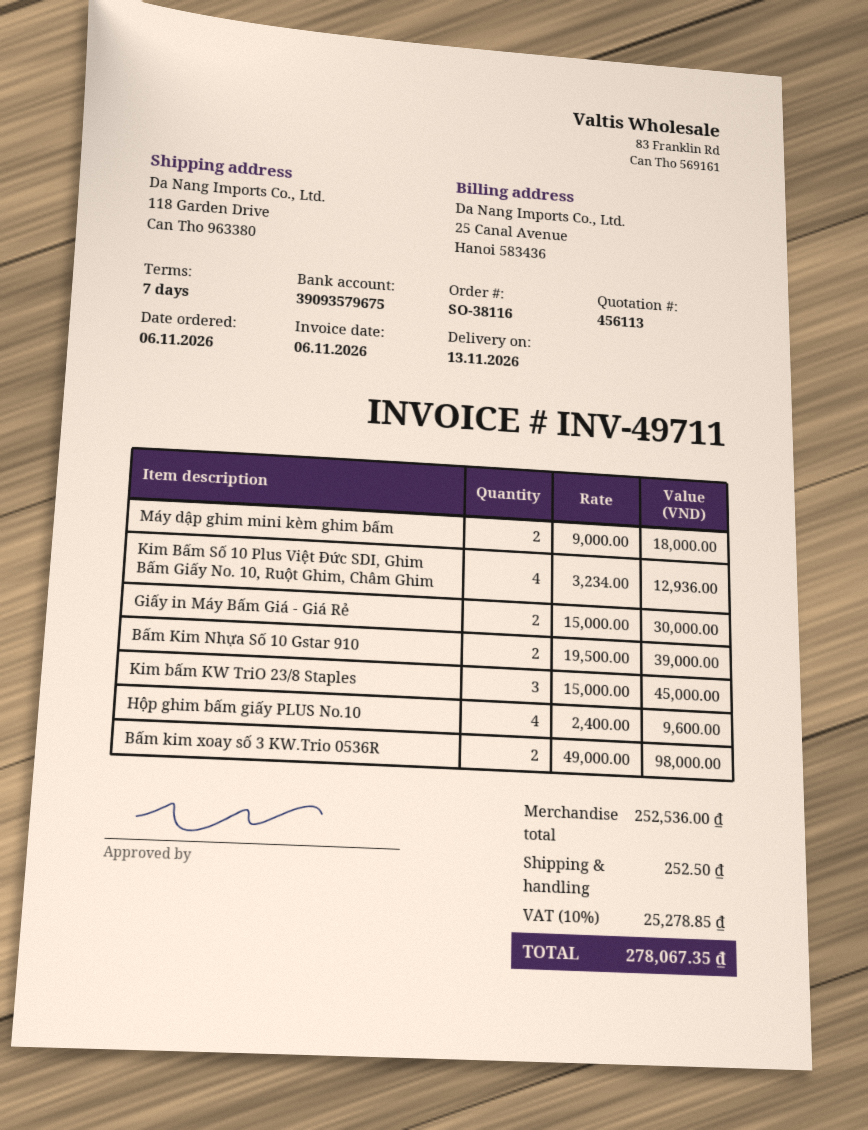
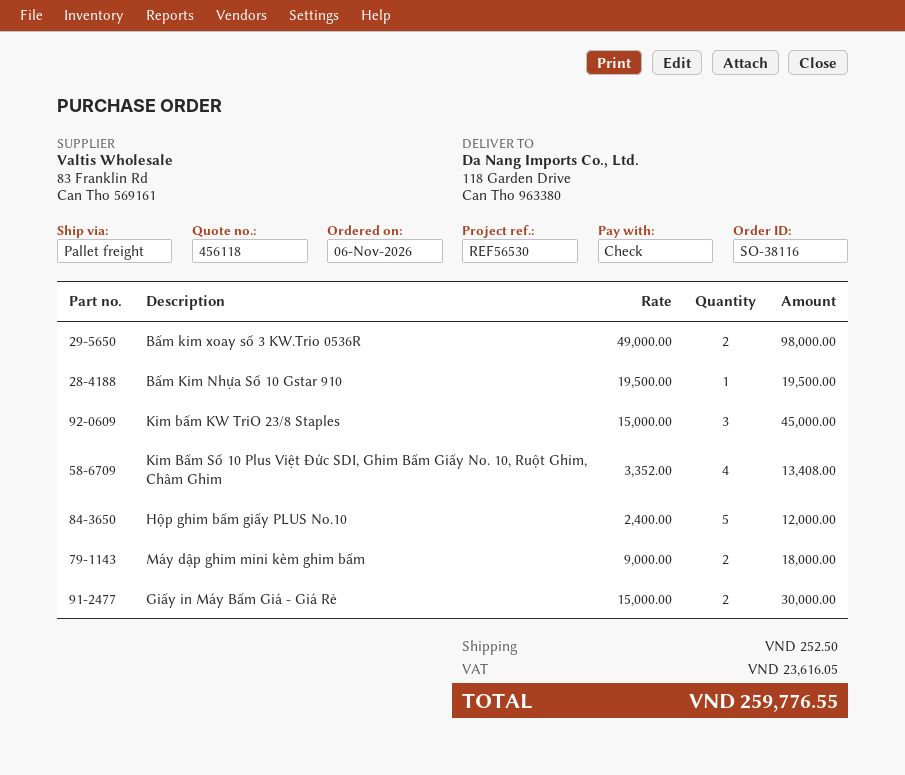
quote number: 456113 -> 456118
Kim Bấm Số 10 Plus Việt Đức SDI, Ghim Bấm Giấy No. 10, Ruột Ghim, Châm Ghim: 4 x 3234.00 = 12936.00 -> 4 x 3352.00 = 13408.00
Bấm Kim Nhựa Số 10 Gstar 910: 2 x 19500.00 = 39000.00 -> 1 x 19500.00 = 19500.00
Hộp ghim bấm giấy PLUS No.10: 4 x 2400.00 = 9600.00 -> 5 x 2400.00 = 12000.00
tax: 25278.85 -> 23616.05
total: 278067.35 -> 259776.55

